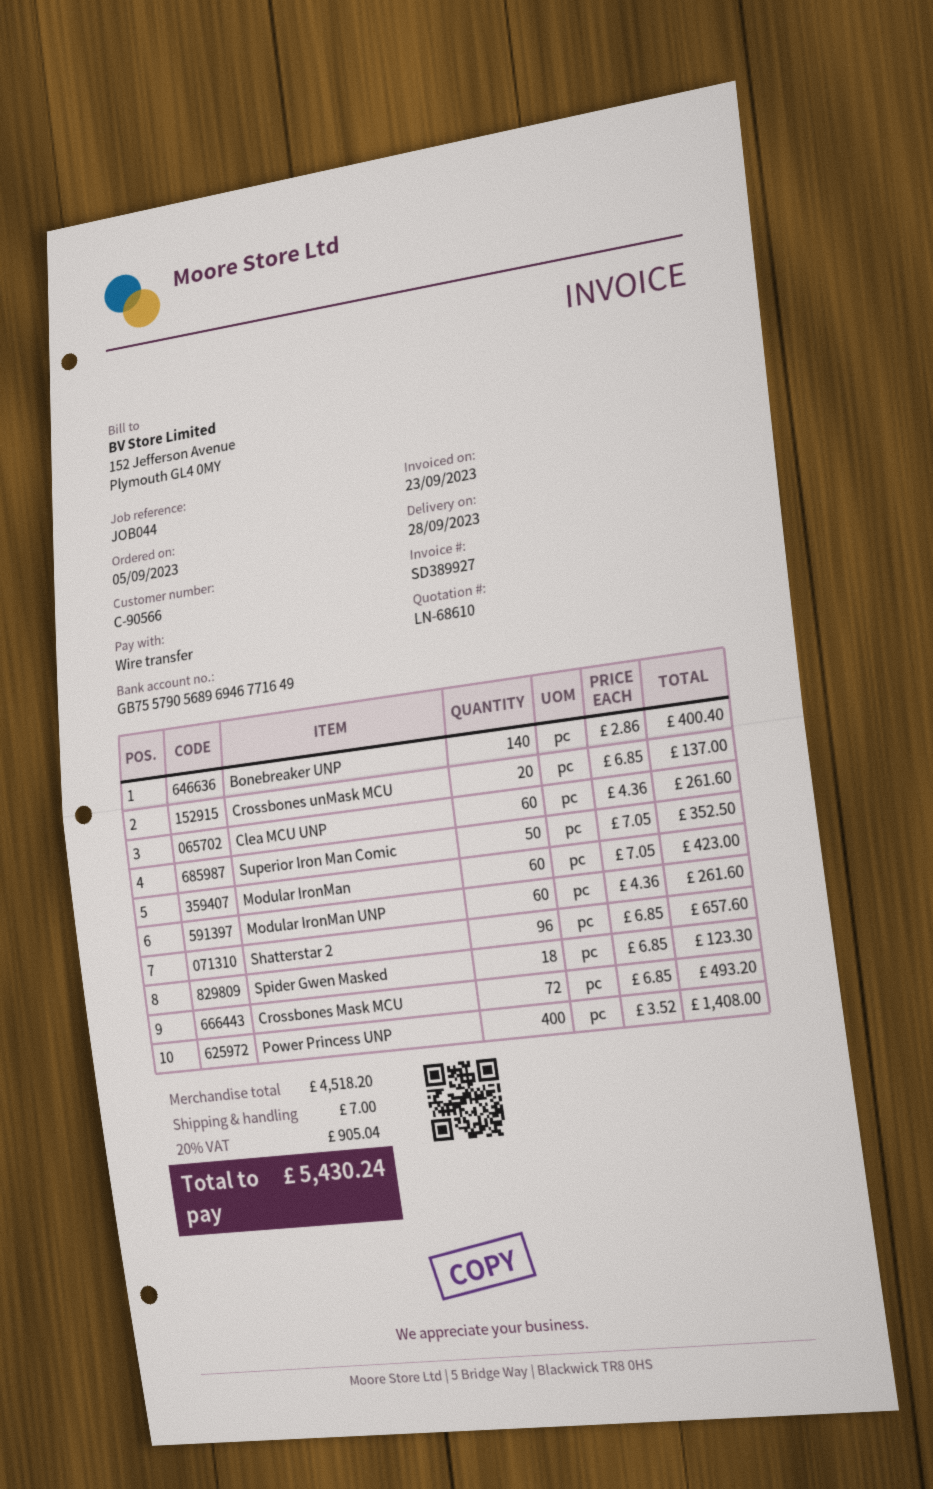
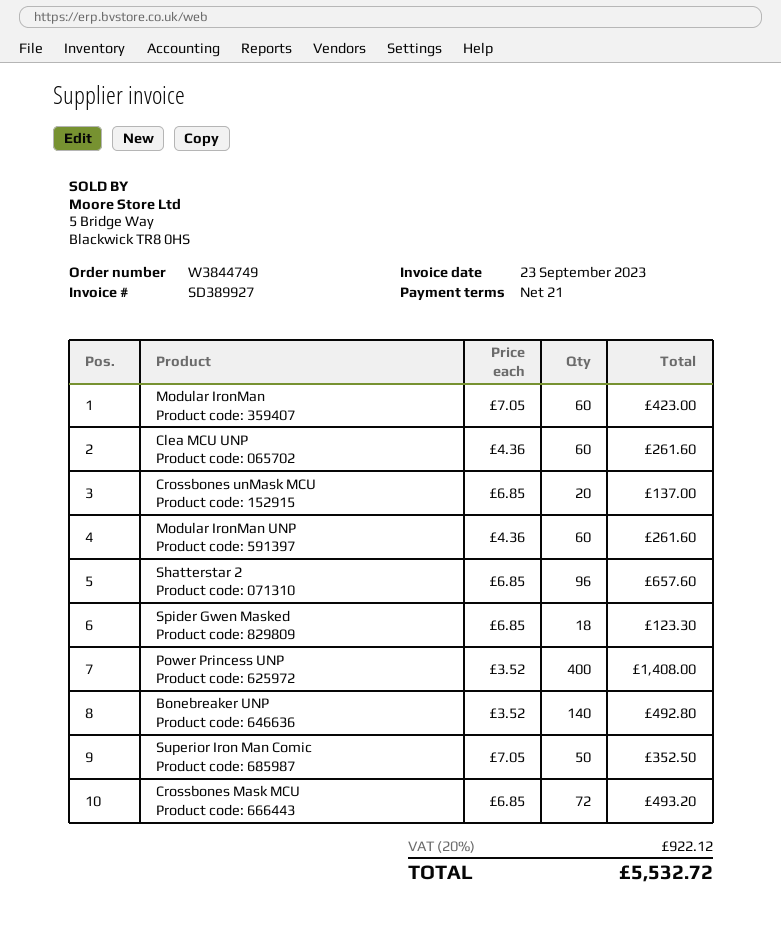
Bonebreaker UNP: 140 x 2.86 = 400.40 -> 140 x 3.52 = 492.80
shipping: 7.00 -> none
tax: 20% = 905.04 -> 20% = 922.12
total: 5430.24 -> 5532.72

